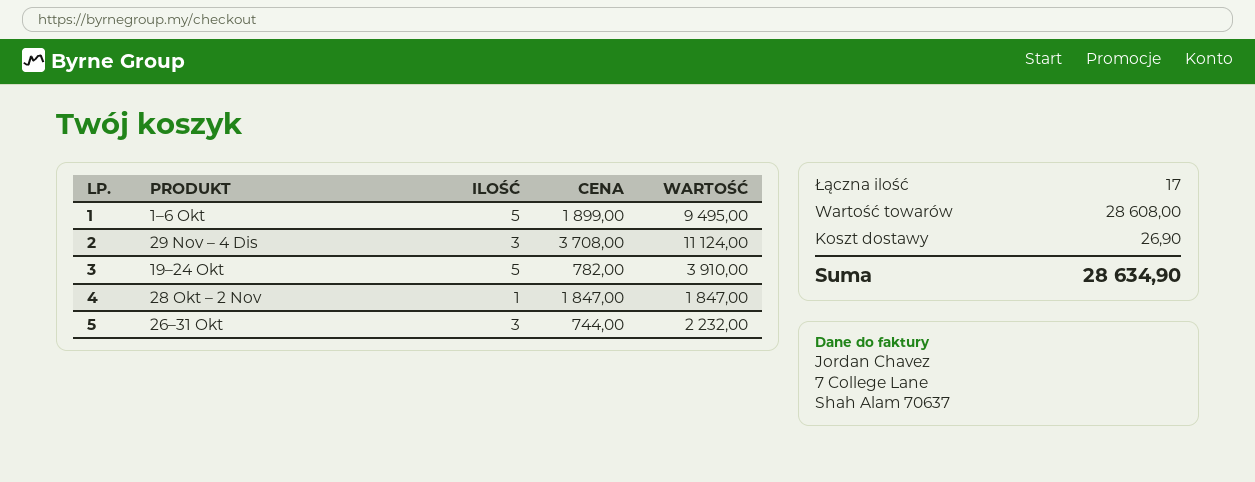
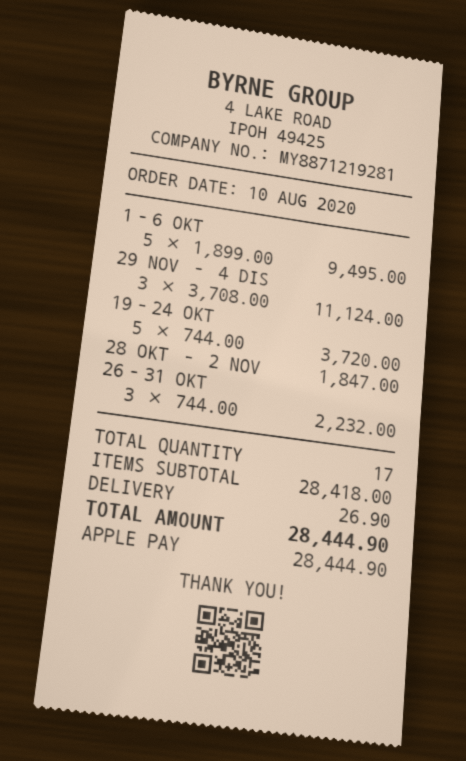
19–24 Okt: 5 x 782.00 = 3910.00 -> 5 x 744.00 = 3720.00
subtotal: 28608.00 -> 28418.00
total: 28634.90 -> 28444.90

